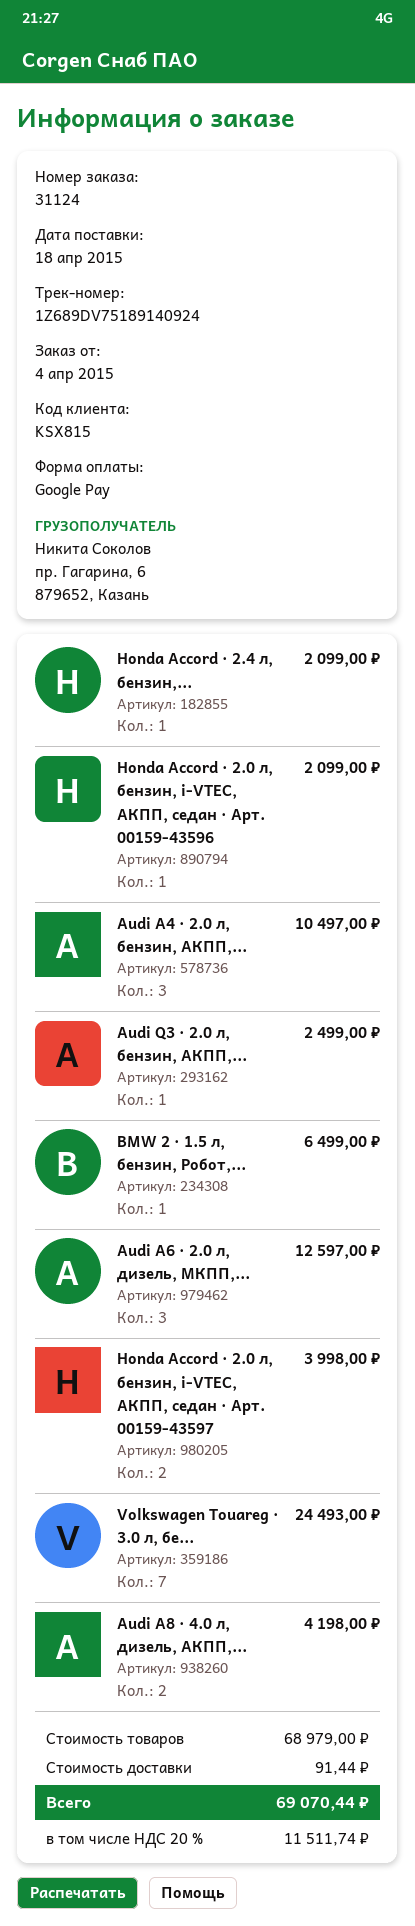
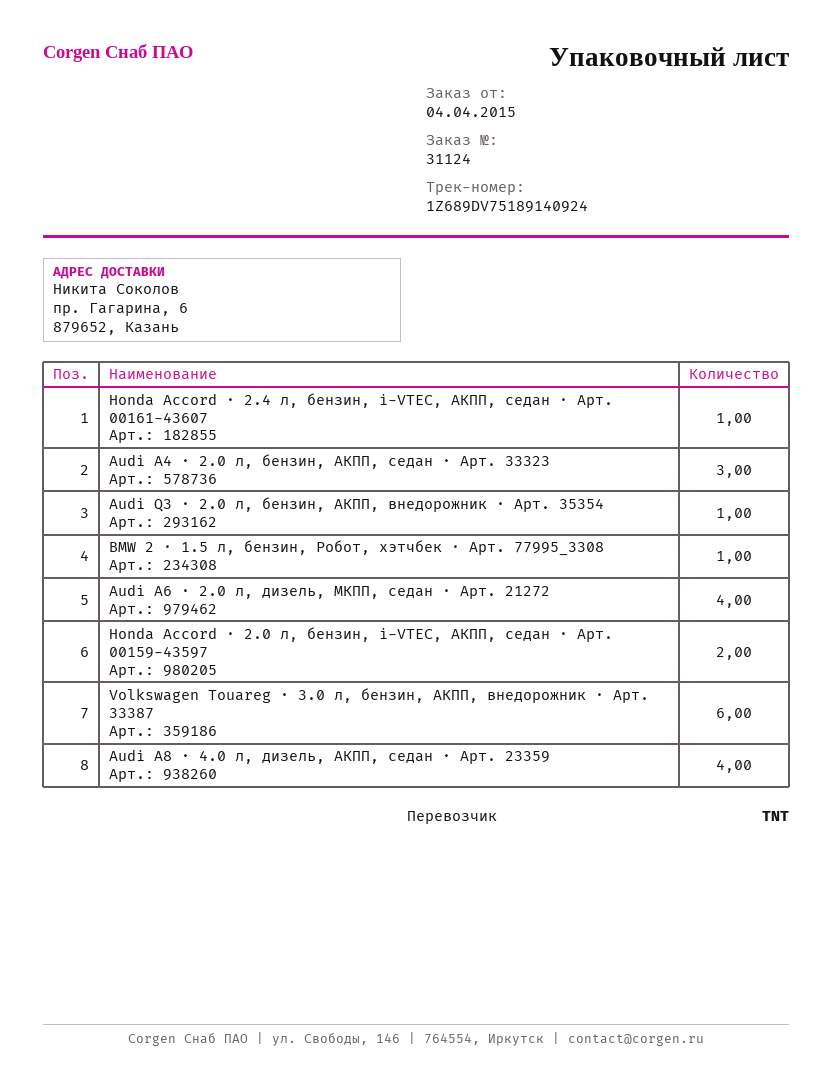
Honda Accord · 2.0 л, бензин, i-VTEC, АКПП, седан · Арт. 00159-43596: 1 -> none
Audi A6 · 2.0 л, дизель, МКПП,...: 3 -> 4
Volkswagen Touareg · 3.0 л, бе...: 7 -> 6
Audi A8 · 4.0 л, дизель, АКПП,...: 2 -> 4

